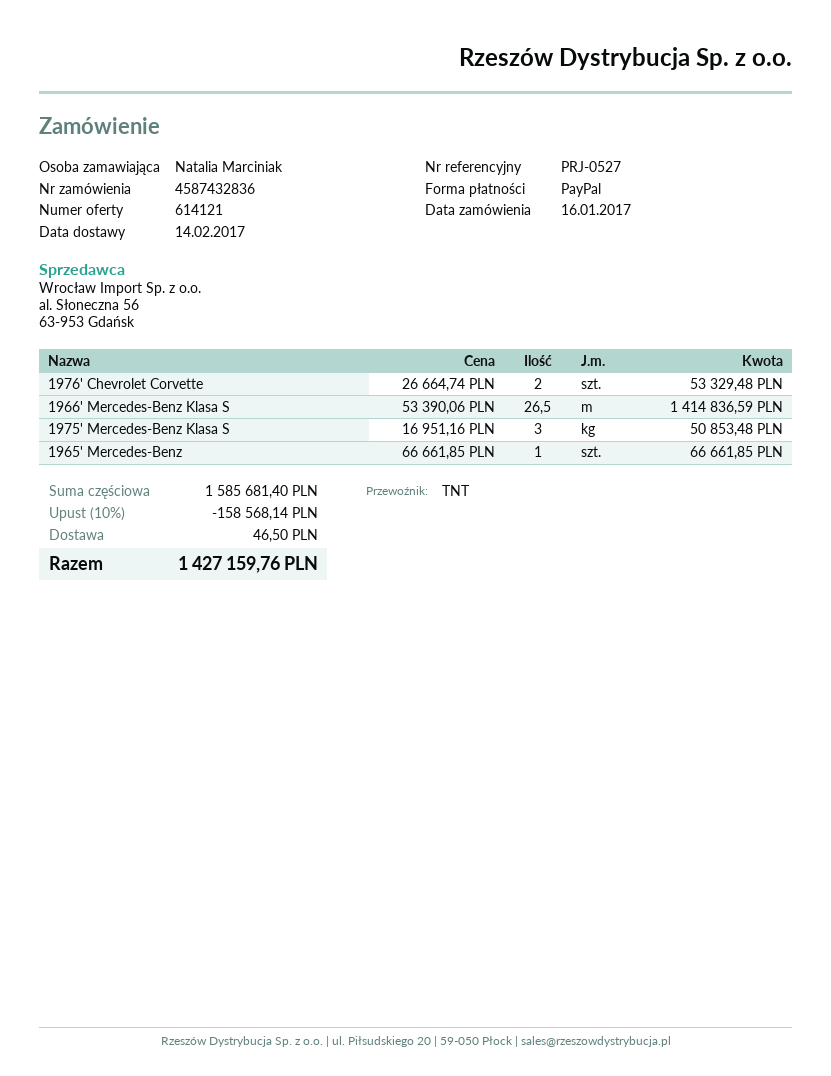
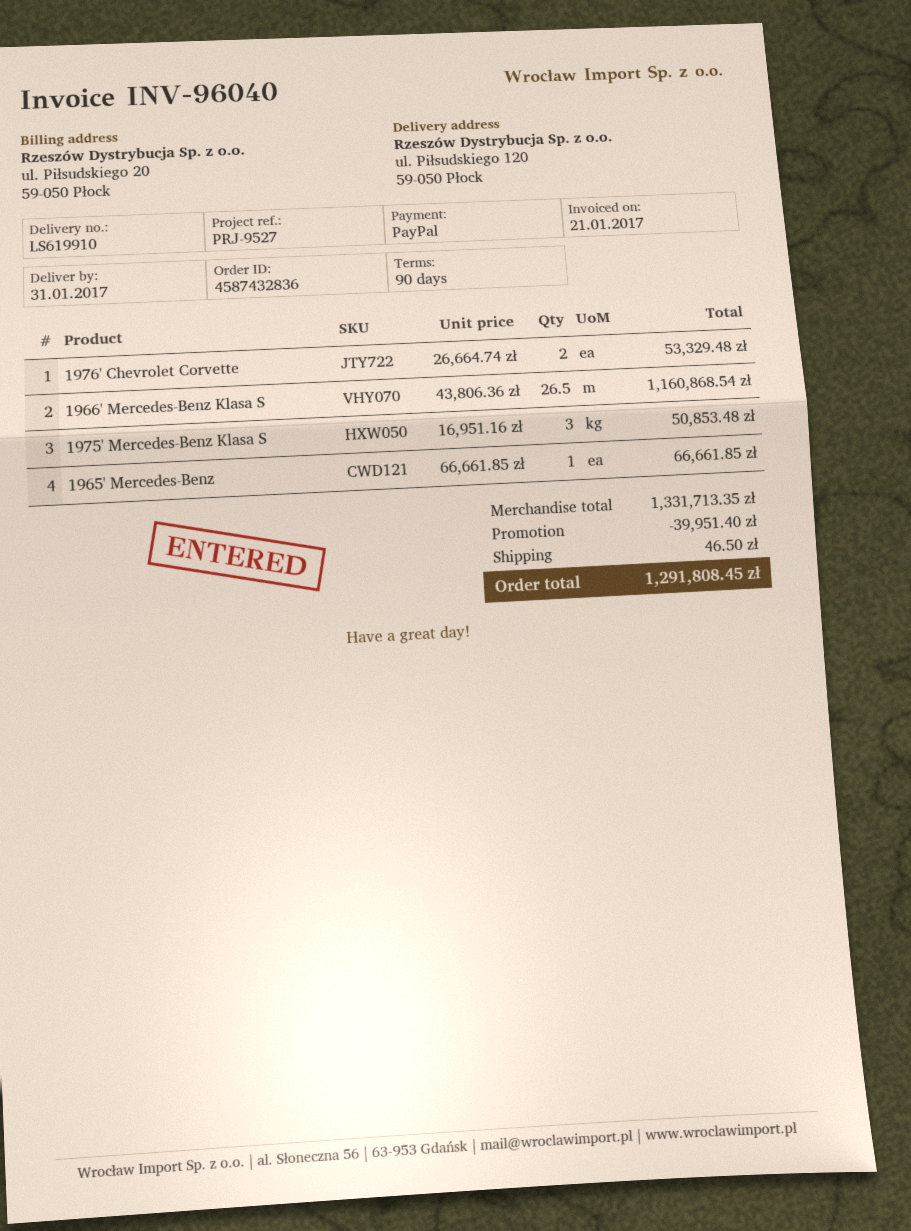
delivery date: 2017-02-14 -> 2017-01-31
reference: PRJ-0527 -> PRJ-9527
1966' Mercedes-Benz Klasa S: 26.5 x 53390.06 = 1414836.59 -> 26.5 x 43806.36 = 1160868.54
subtotal: 1585681.40 -> 1331713.35
discount: 158568.14 -> 39951.40
total: 1427159.76 -> 1291808.45

